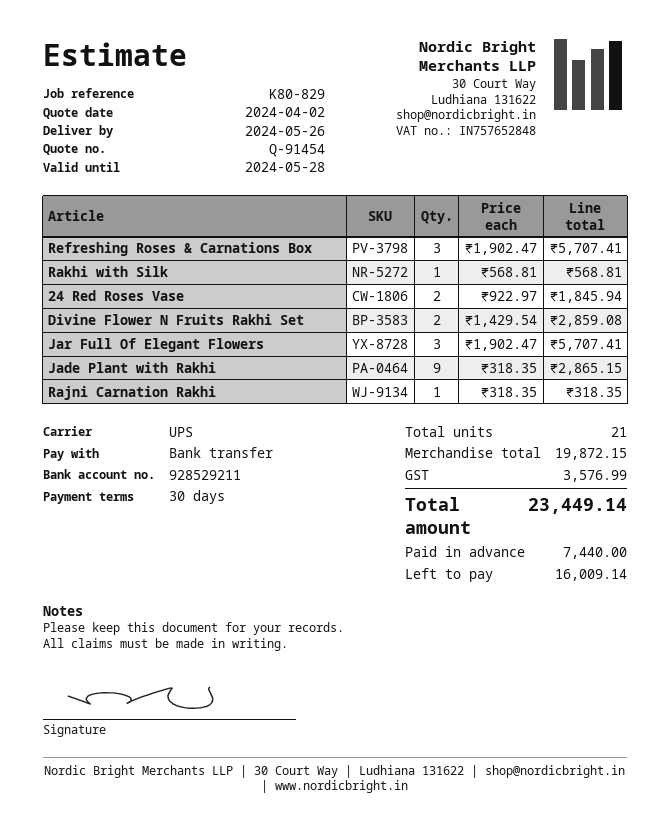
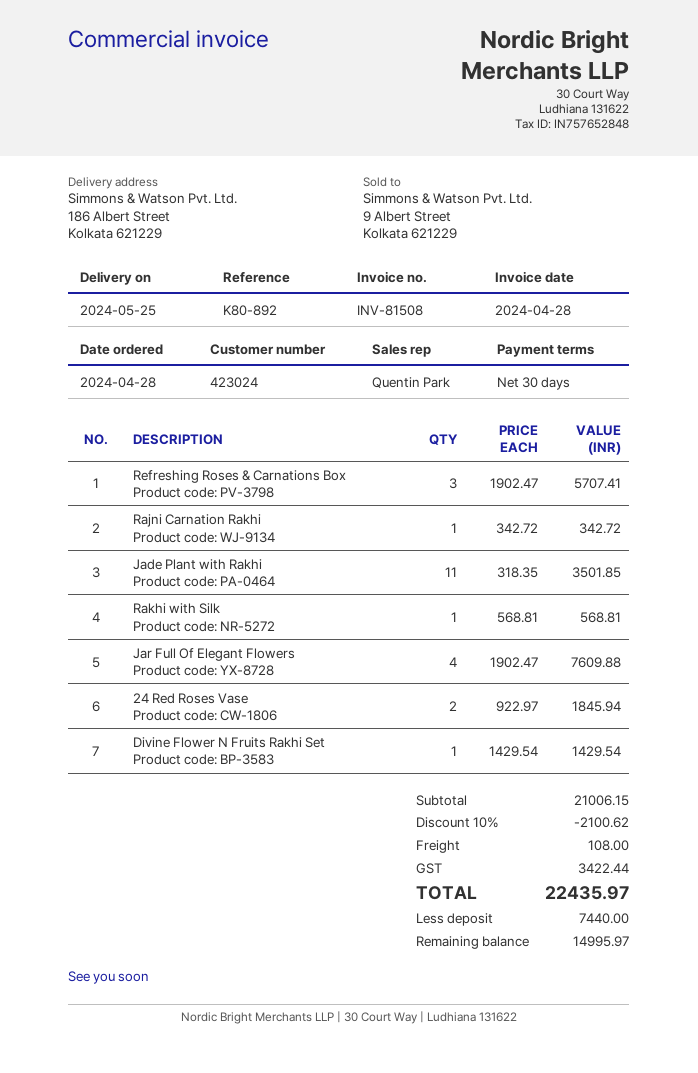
delivery date: 2024-05-26 -> 2024-05-25
reference: K80-829 -> K80-892
Divine Flower N Fruits Rakhi Set: 2 x 1429.54 = 2859.08 -> 1 x 1429.54 = 1429.54
Jar Full Of Elegant Flowers: 3 x 1902.47 = 5707.41 -> 4 x 1902.47 = 7609.88
Jade Plant with Rakhi: 9 x 318.35 = 2865.15 -> 11 x 318.35 = 3501.85
Rajni Carnation Rakhi: 1 x 318.35 = 318.35 -> 1 x 342.72 = 342.72
subtotal: 19872.15 -> 21006.15
discount: none -> 10% = 2100.62
shipping: none -> 108.00
tax: 3576.99 -> 3422.44
total: 23449.14 -> 22435.97
balance: 16009.14 -> 14995.97

